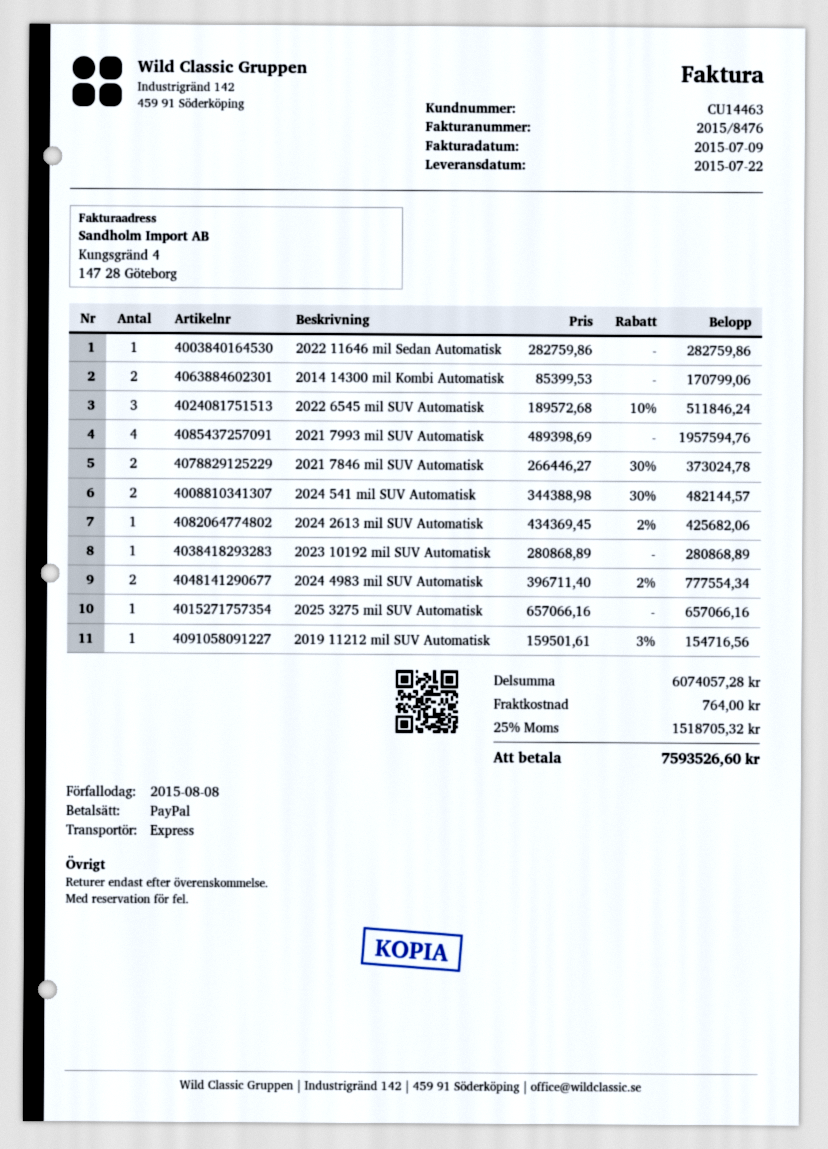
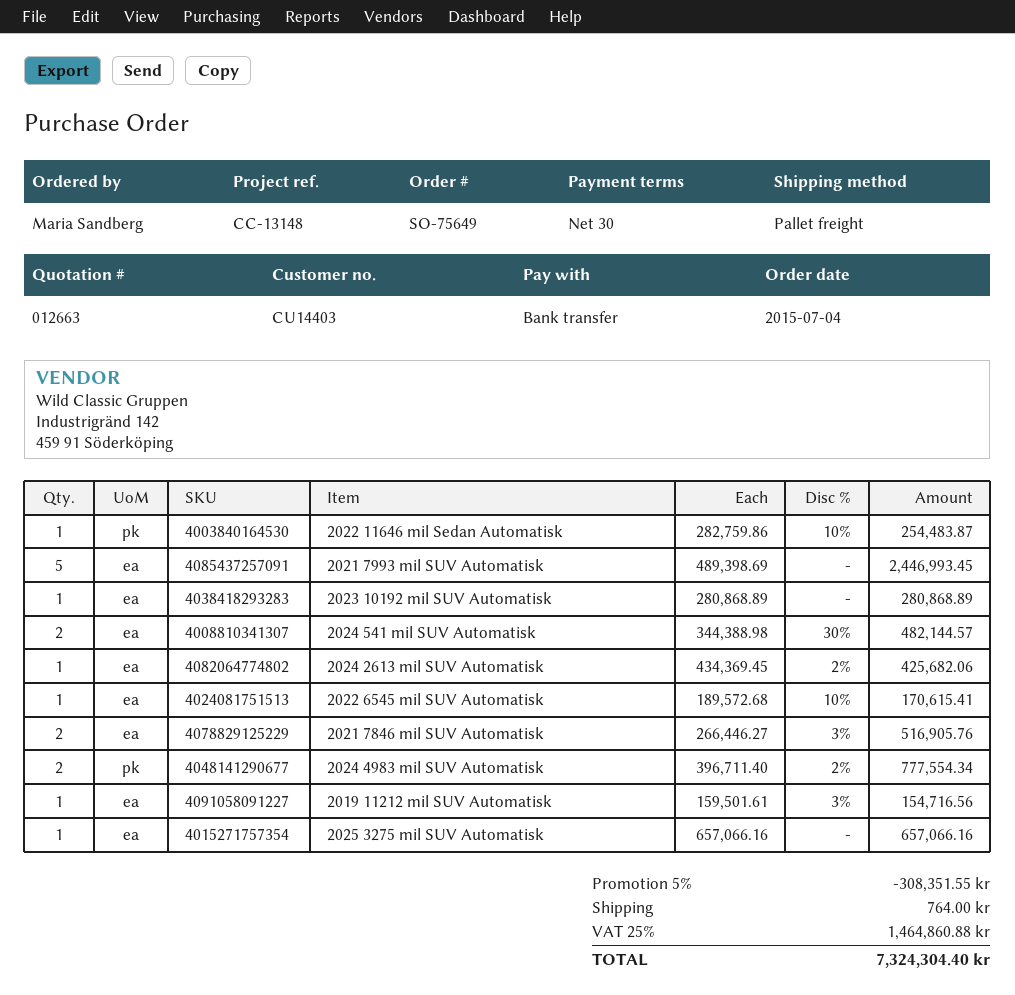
customer number: CU14463 -> CU14403
payment method: PayPal -> bank transfer
shipping method: express -> pallet freight
2022 11646 mil Sedan Automatisk: 1 x 282759.86 = 282759.86 -> 1 x 282759.86 - 10% = 254483.87
2014 14300 mil Kombi Automatisk: 2 x 85399.53 = 170799.06 -> none
2022 6545 mil SUV Automatisk: 3 x 189572.68 - 10% = 511846.24 -> 1 x 189572.68 - 10% = 170615.41
2021 7993 mil SUV Automatisk: 4 x 489398.69 = 1957594.76 -> 5 x 489398.69 = 2446993.45
2021 7846 mil SUV Automatisk: 2 x 266446.27 - 30% = 373024.78 -> 2 x 266446.27 - 3% = 516905.76
discount: none -> 5% = 308351.55
tax: 25% = 1518705.32 -> 25% = 1464860.88
total: 7593526.60 -> 7324304.40

